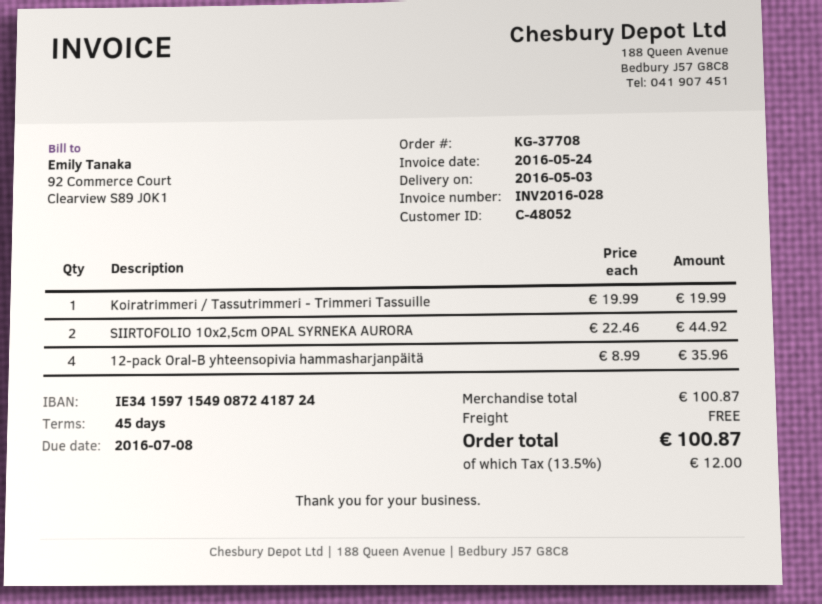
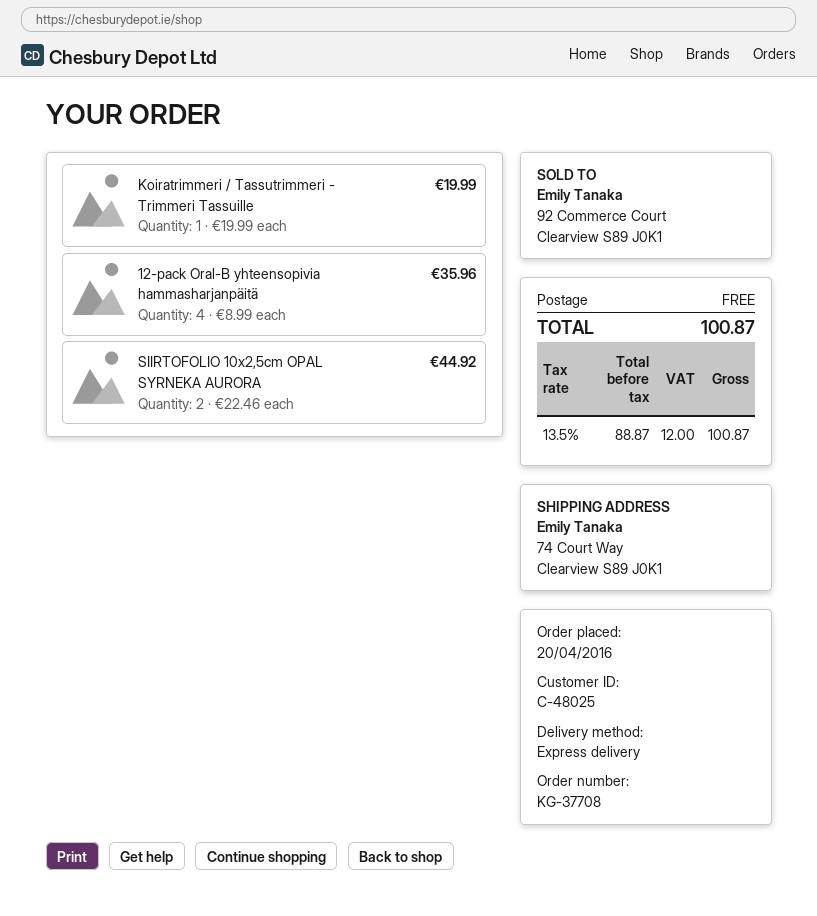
customer number: C-48052 -> C-48025

